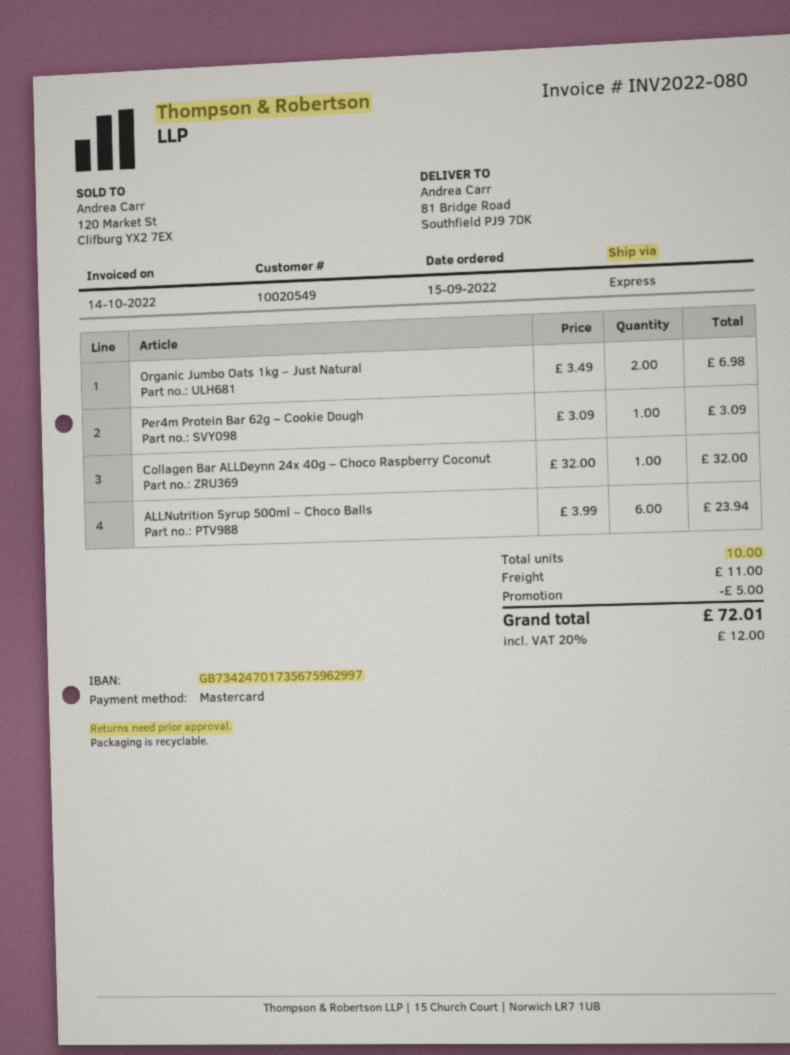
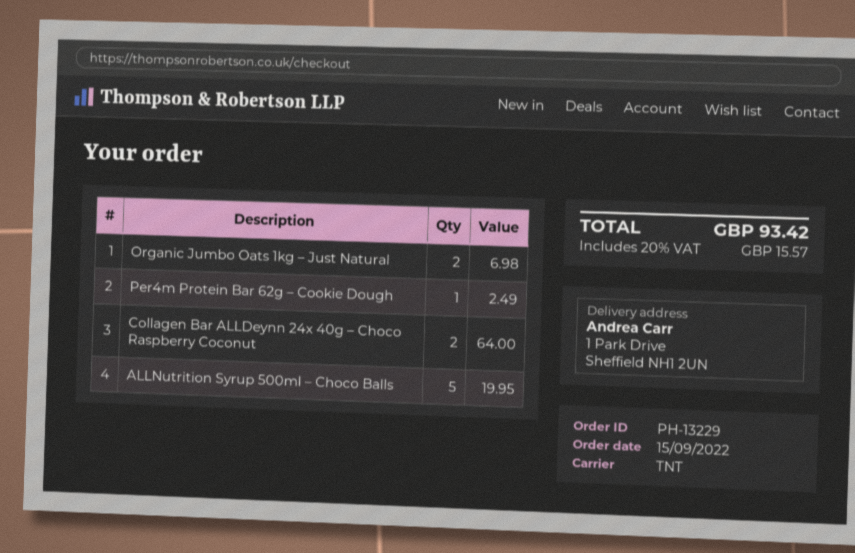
shipping method: express -> TNT
ship to: 81 Bridge Road, Southfield PJ9 7DK -> 1 Park Drive, Sheffield NH1 2UN
Per4m Protein Bar 62g – Cookie Dough: 1 for 3.09 -> 1 for 2.49
Collagen Bar ALLDeynn 24x 40g – Choco Raspberry Coconut: 1 for 32.00 -> 2 for 64.00
ALLNutrition Syrup 500ml – Choco Balls: 6 for 23.94 -> 5 for 19.95
discount: 5.00 -> none
shipping: 11.00 -> none
tax: 20% = 12.00 -> 20% = 15.57
total: 72.01 -> 93.42

